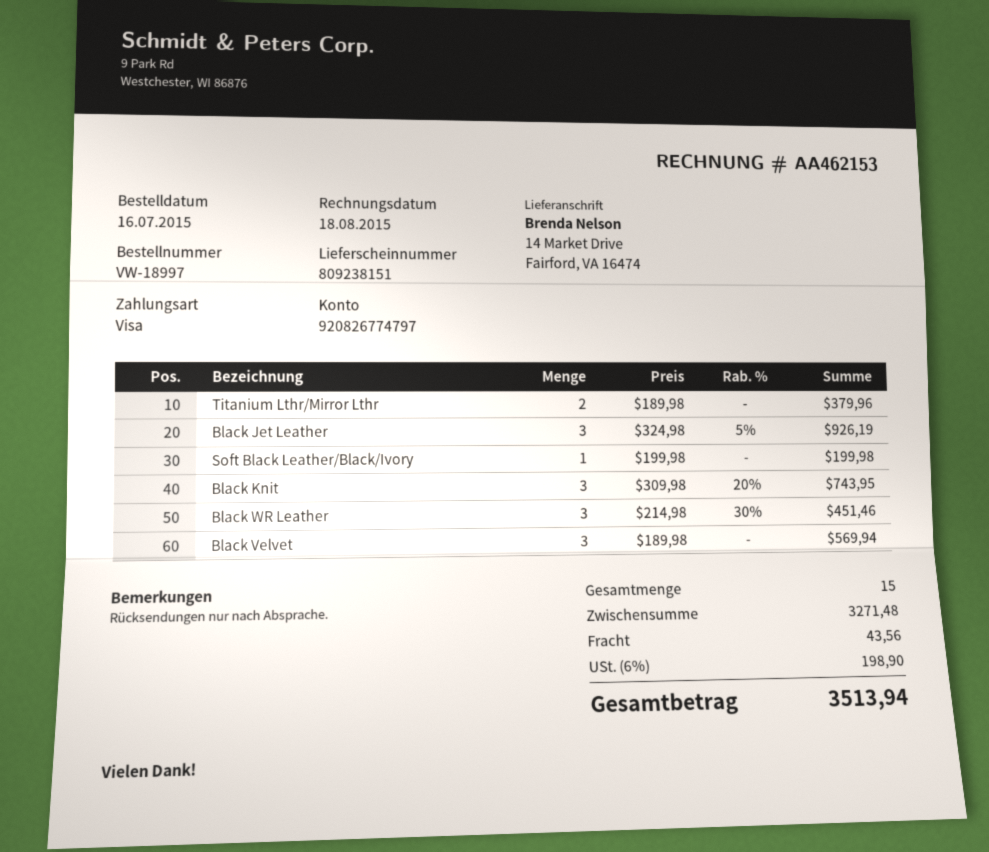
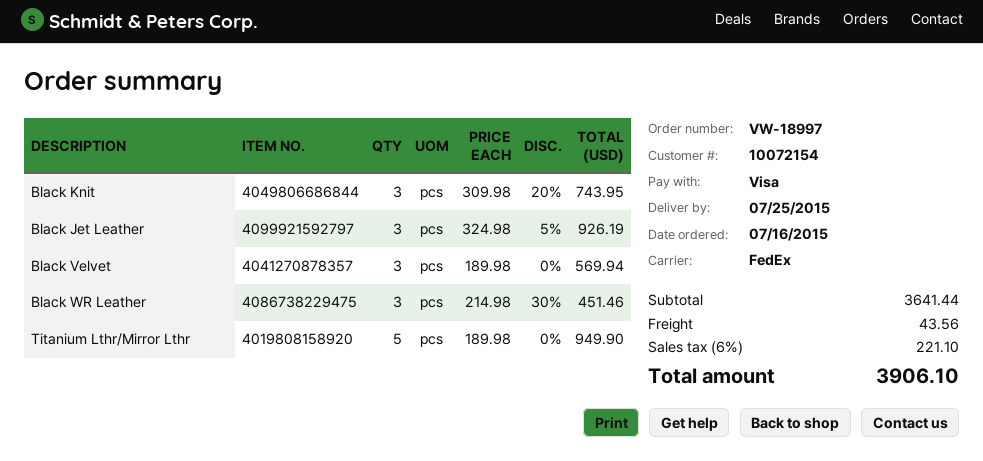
Titanium Lthr/Mirror Lthr: 2 x 189.98 = 379.96 -> 5 x 189.98 = 949.90
Soft Black Leather/Black/Ivory: 1 x 199.98 = 199.98 -> none
subtotal: 3271.48 -> 3641.44
tax: 6% = 198.90 -> 6% = 221.10
total: 3513.94 -> 3906.10

